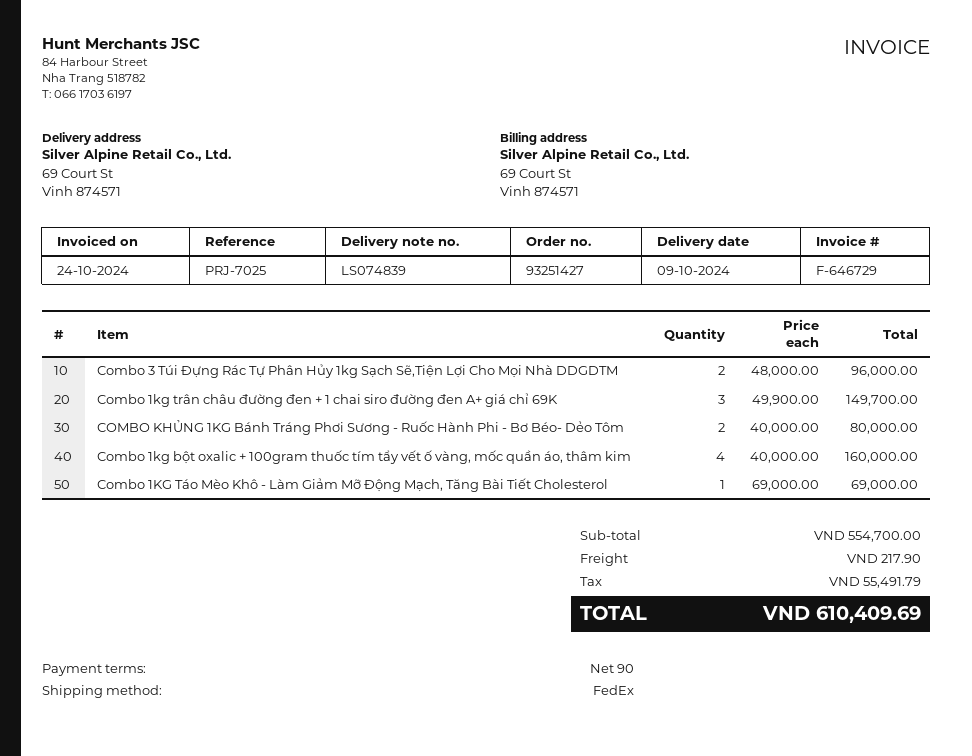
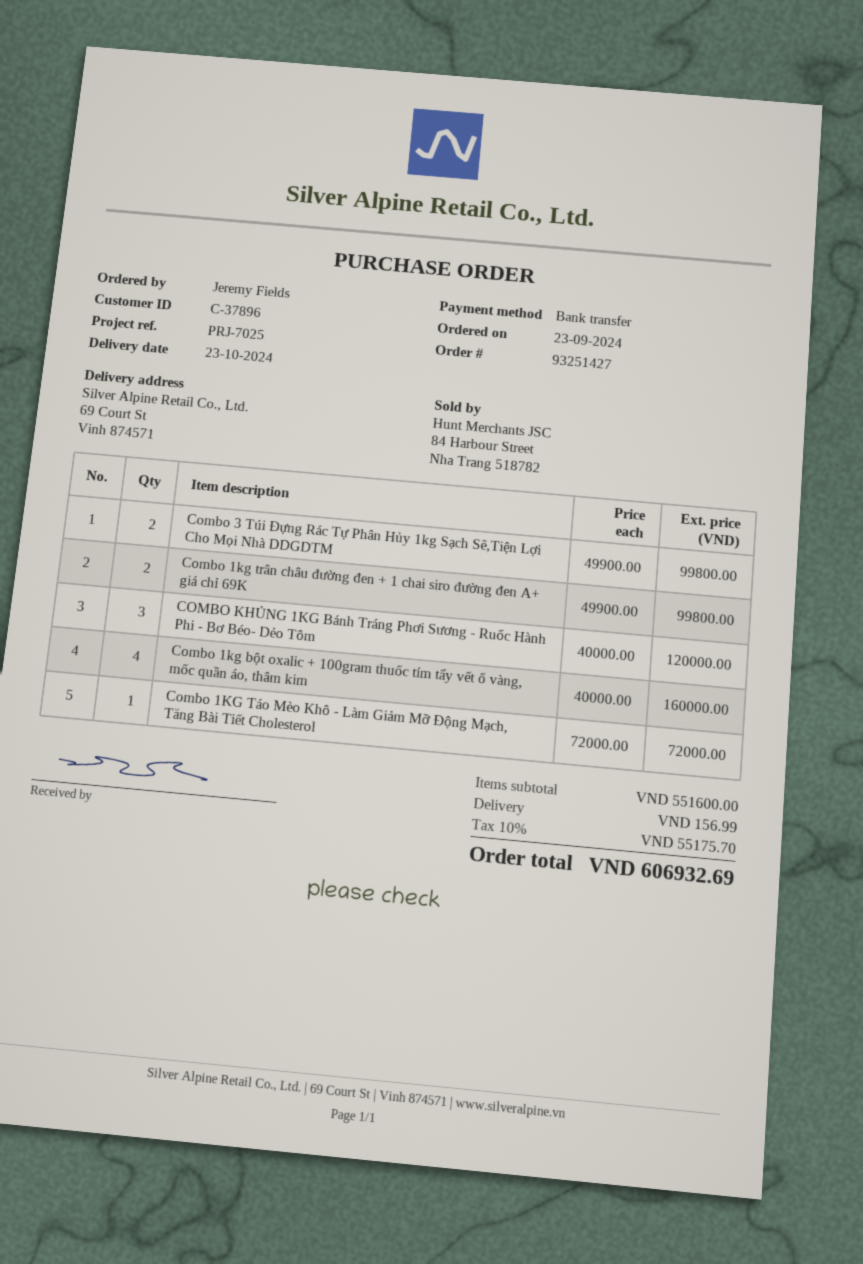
delivery date: 2024-10-09 -> 2024-10-23
Combo 3 Túi Đựng Rác Tự Phân Hủy 1kg Sạch Sẽ,Tiện Lợi Cho Mọi Nhà DDGDTM: 2 x 48000.00 = 96000.00 -> 2 x 49900.00 = 99800.00
Combo 1kg trân châu đường đen + 1 chai siro đường đen A+ giá chỉ 69K: 3 x 49900.00 = 149700.00 -> 2 x 49900.00 = 99800.00
COMBO KHỦNG 1KG Bánh Tráng Phơi Sương - Ruốc Hành Phi - Bơ Béo- Dẻo Tôm: 2 x 40000.00 = 80000.00 -> 3 x 40000.00 = 120000.00
Combo 1KG Táo Mèo Khô - Làm Giảm Mỡ Động Mạch, Tăng Bài Tiết Cholesterol: 1 x 69000.00 = 69000.00 -> 1 x 72000.00 = 72000.00
subtotal: 554700.00 -> 551600.00
shipping: 217.90 -> 156.99
tax: 55491.79 -> 55175.70
total: 610409.69 -> 606932.69

